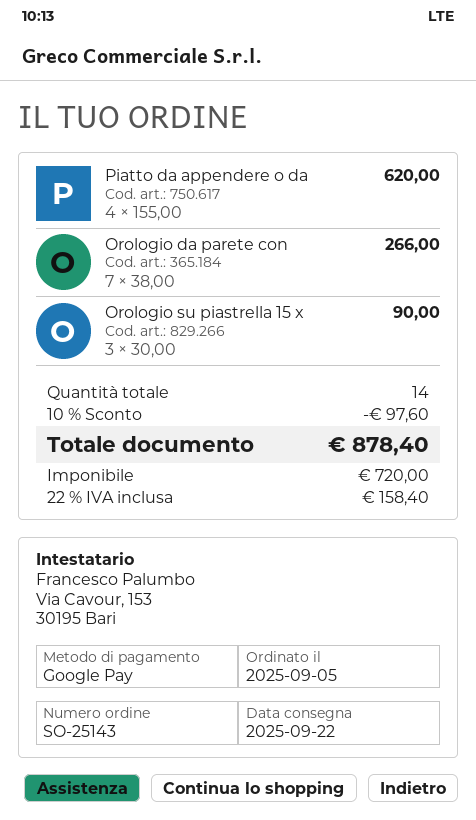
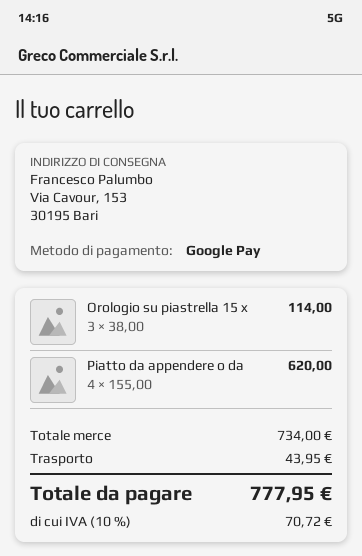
Orologio da parete con: 7 x 38.00 = 266.00 -> none
Orologio su piastrella 15 x: 3 x 30.00 = 90.00 -> 3 x 38.00 = 114.00
discount: 10% = 97.60 -> none
shipping: none -> 43.95
tax: 22% = 158.40 -> 10% = 70.72
total: 878.40 -> 777.95

